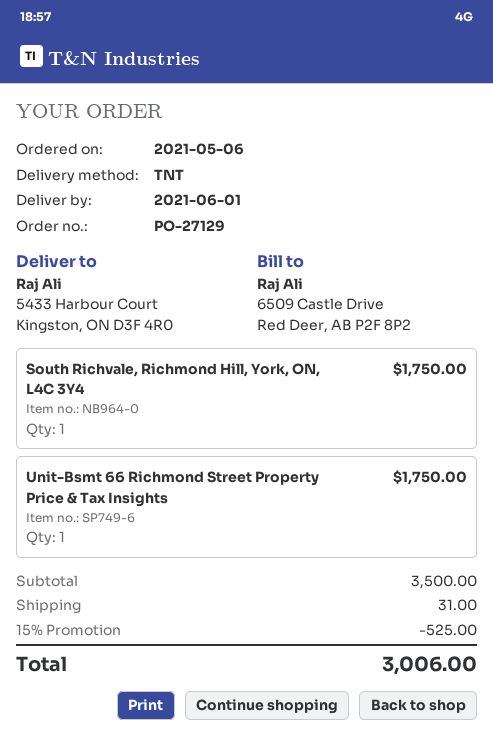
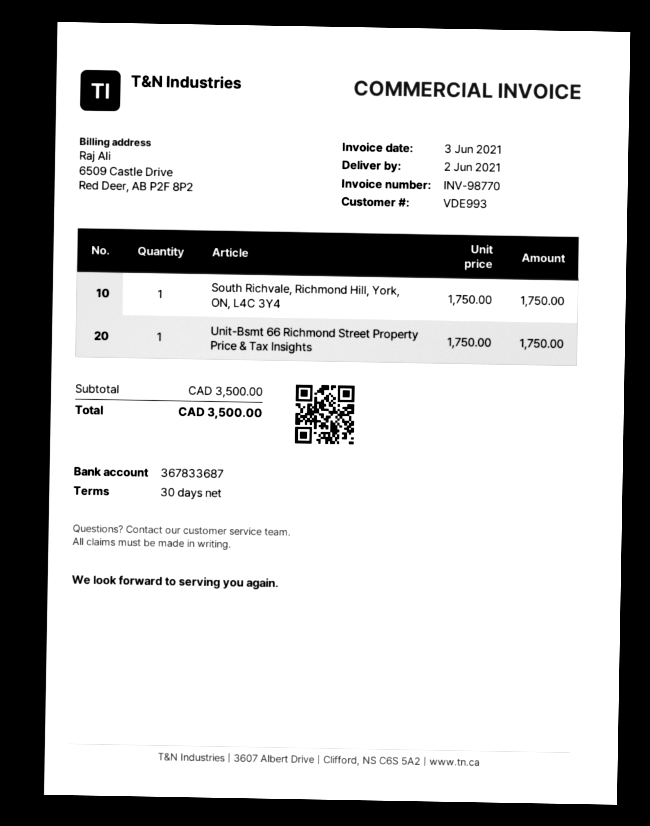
delivery date: 2021-06-01 -> 2021-06-02
discount: 15% = 525.00 -> none
shipping: 31.00 -> none
total: 3006.00 -> 3500.00

